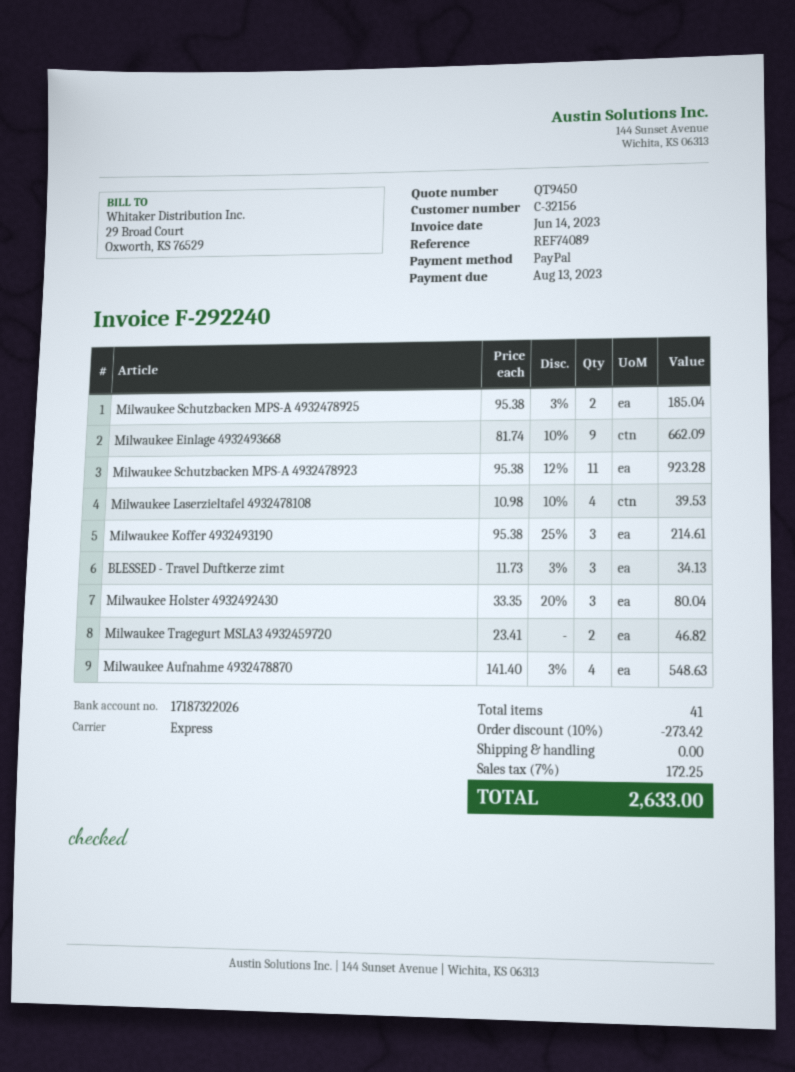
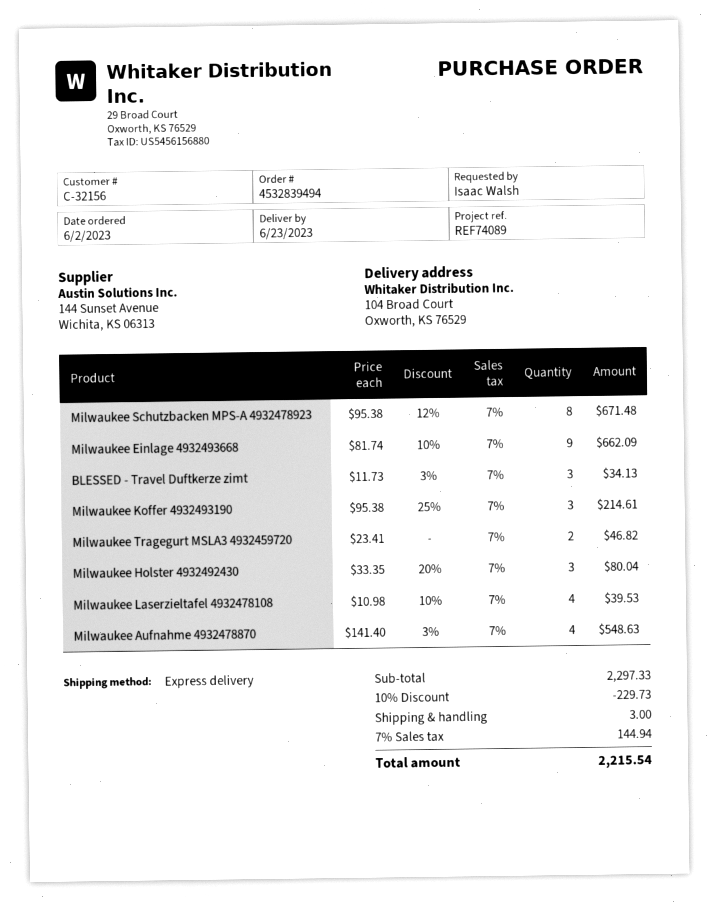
Milwaukee Schutzbacken MPS-A 4932478925: 2 x 95.38 - 3% = 185.04 -> none
Milwaukee Schutzbacken MPS-A 4932478923: 11 x 95.38 - 12% = 923.28 -> 8 x 95.38 - 12% = 671.48
discount: 10% = 273.42 -> 10% = 229.73
shipping: 0.00 -> 3.00
tax: 7% = 172.25 -> 7% = 144.94
total: 2633.00 -> 2215.54

